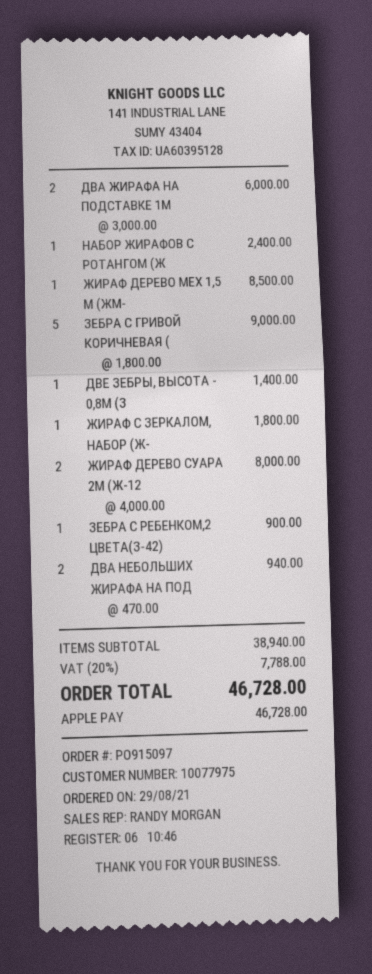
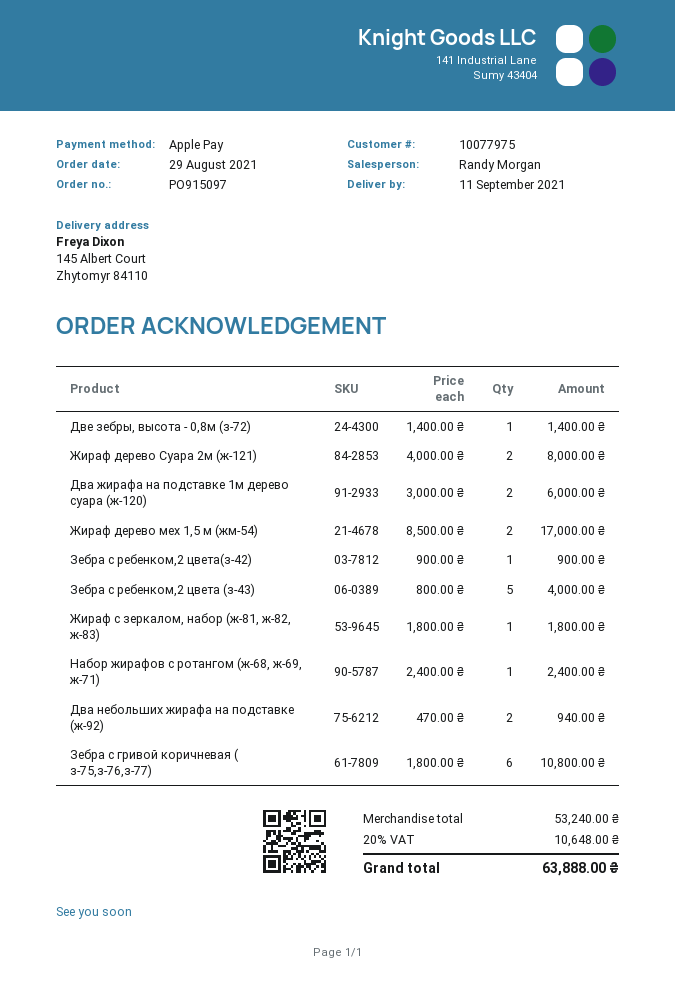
ЖИРАФ ДЕРЕВО МЕХ 1,5 М (ЖМ-: 1 x 8500.00 = 8500.00 -> 2 x 8500.00 = 17000.00
ЗЕБРА С ГРИВОЙ КОРИЧНЕВАЯ (: 5 x 1800.00 = 9000.00 -> 6 x 1800.00 = 10800.00
Зебра с ребенком,2 цвета (з-43): none -> 5 x 800.00 = 4000.00
subtotal: 38940.00 -> 53240.00
tax: 20% = 7788.00 -> 20% = 10648.00
total: 46728.00 -> 63888.00

